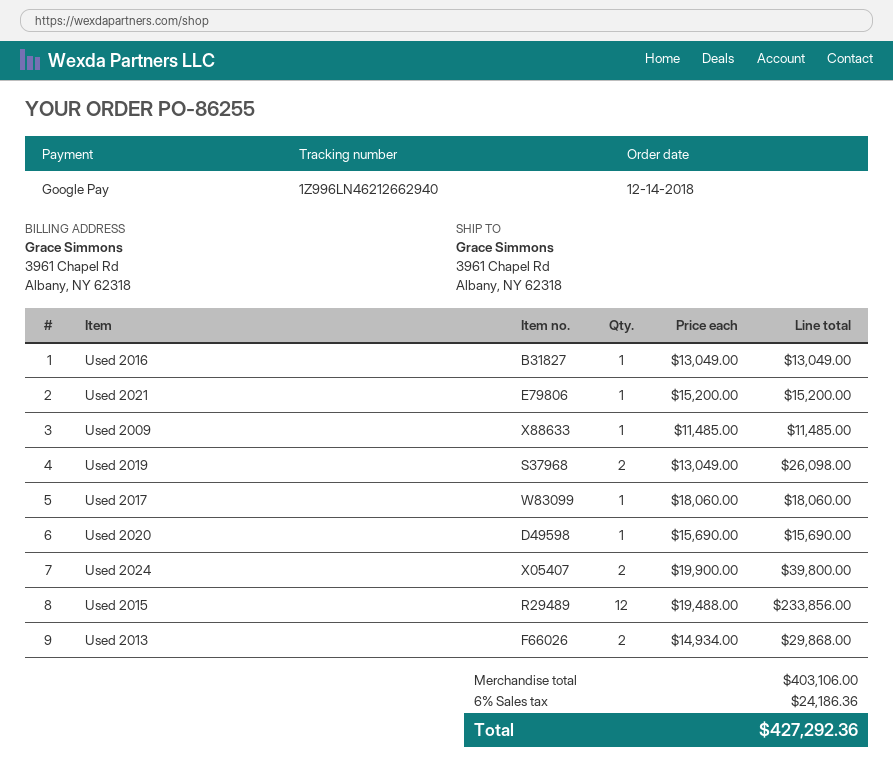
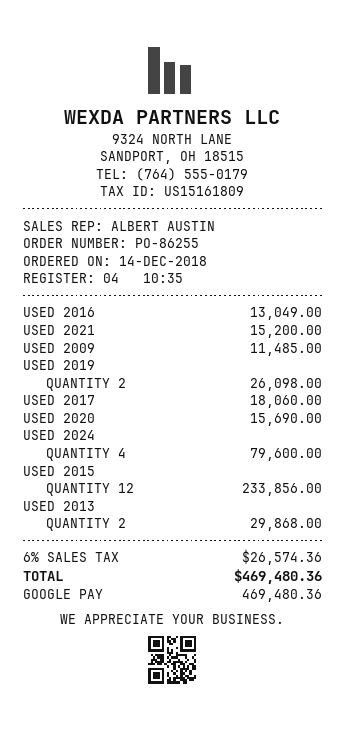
Used 2024: 2 for 39800.00 -> 4 for 79600.00
tax: 6% = 24186.36 -> 6% = 26574.36
total: 427292.36 -> 469480.36

